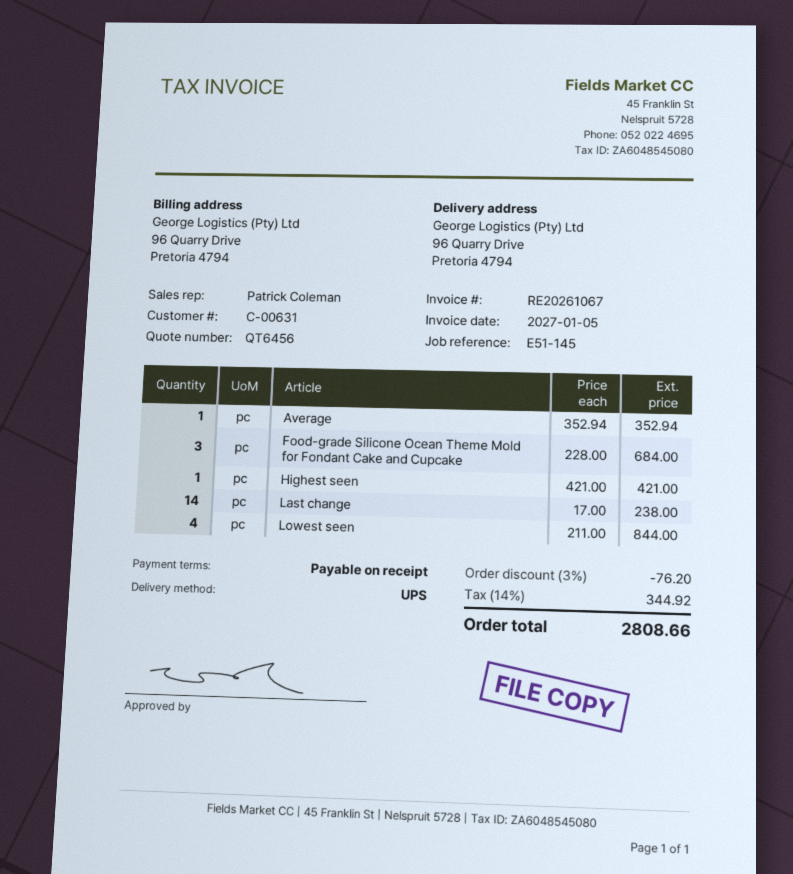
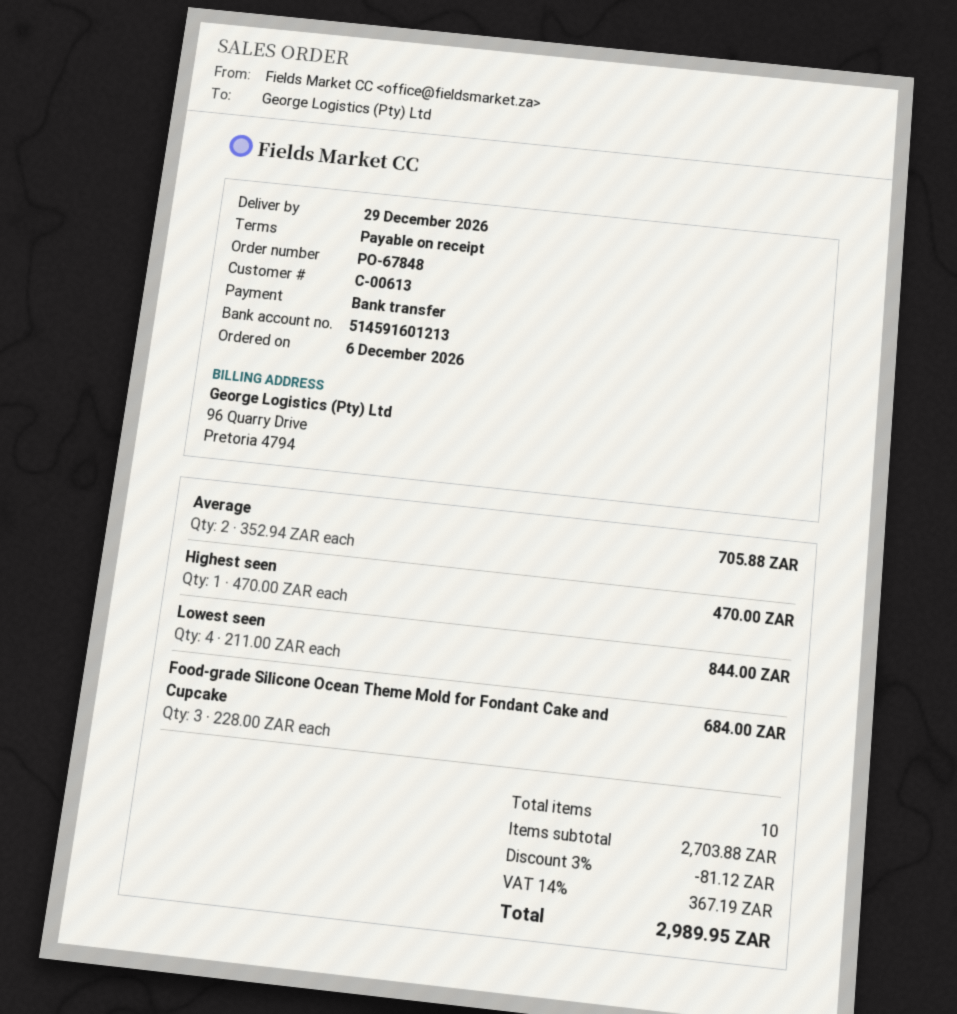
customer number: C-00631 -> C-00613
Average: 1 x 352.94 = 352.94 -> 2 x 352.94 = 705.88
Highest seen: 1 x 421.00 = 421.00 -> 1 x 470.00 = 470.00
Last change: 14 x 17.00 = 238.00 -> none
discount: 3% = 76.20 -> 3% = 81.12
tax: 14% = 344.92 -> 14% = 367.19
total: 2808.66 -> 2989.95

